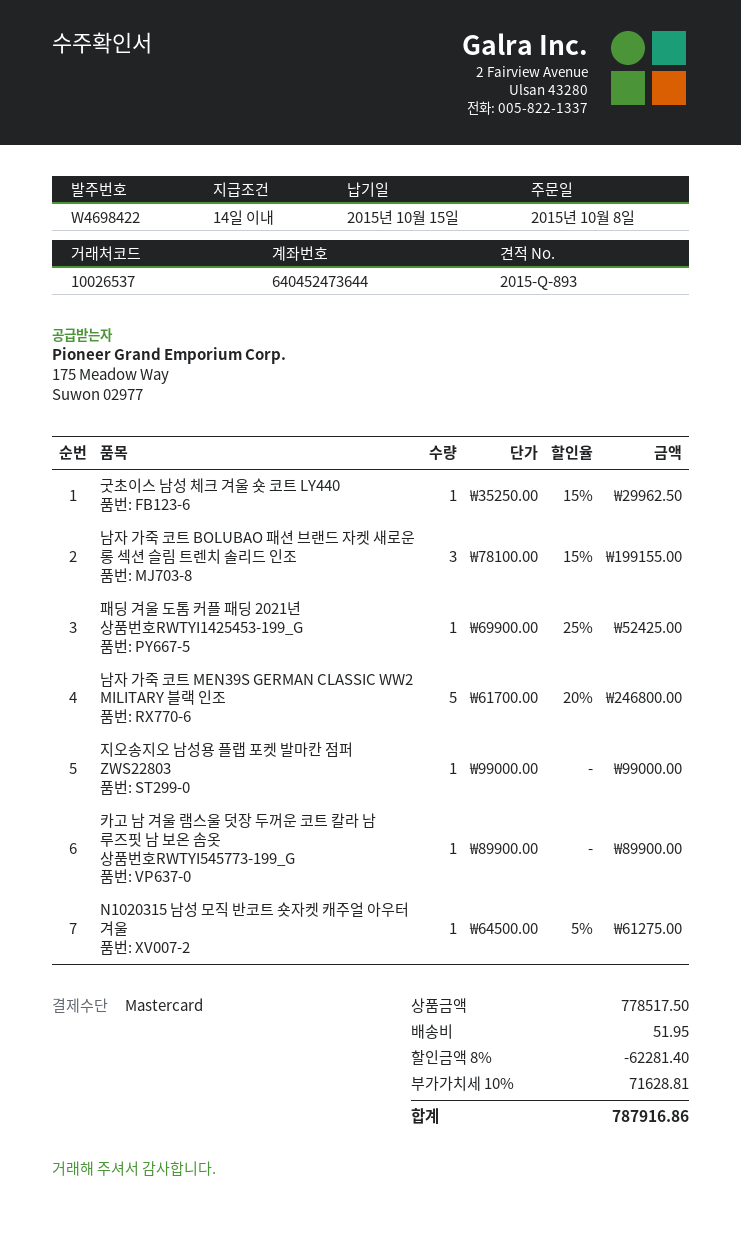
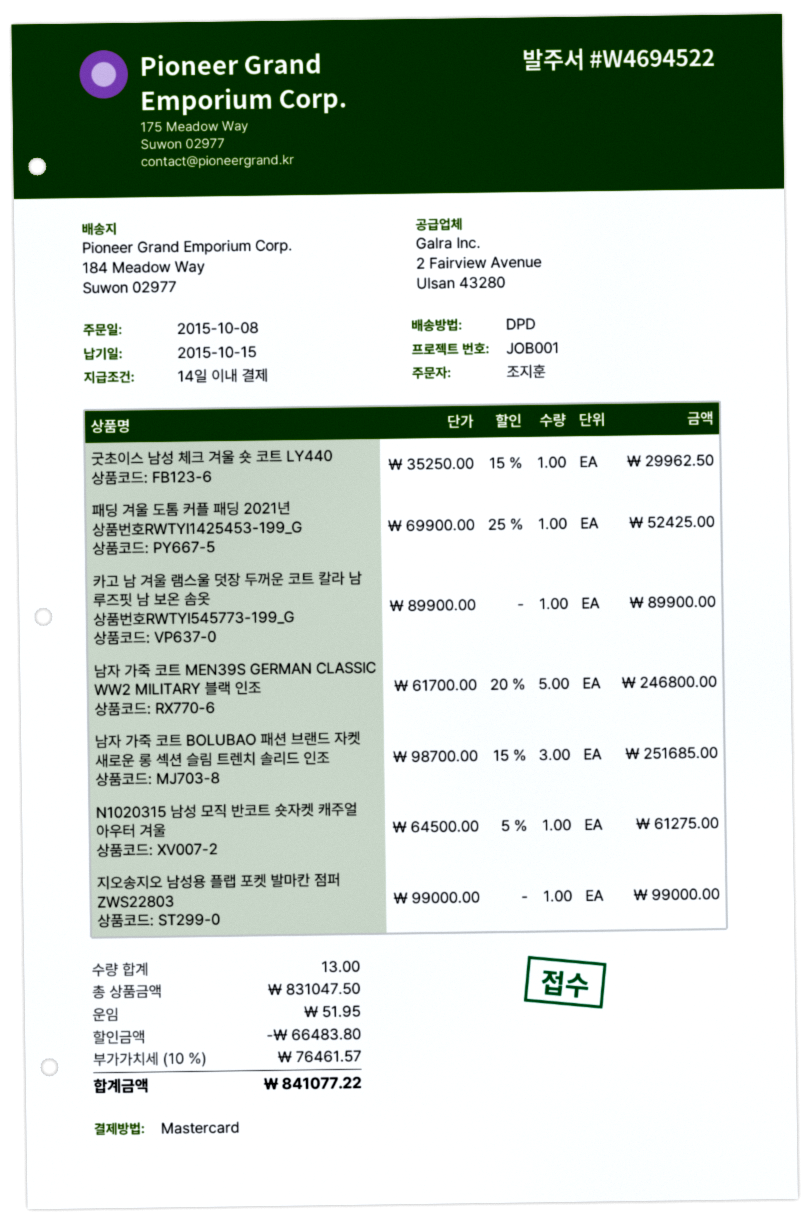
order number: W4698422 -> W4694522
남자 가죽 코트 BOLUBAO 패션 브랜드 자켓 새로운 롱 섹션 슬림 트렌치 솔리드 인조: 3 x 78100.00 - 15% = 199155.00 -> 3 x 98700.00 - 15% = 251685.00
subtotal: 778517.50 -> 831047.50
discount: 62281.40 -> 66483.80
tax: 10% = 71628.81 -> 10% = 76461.57
total: 787916.86 -> 841077.22

